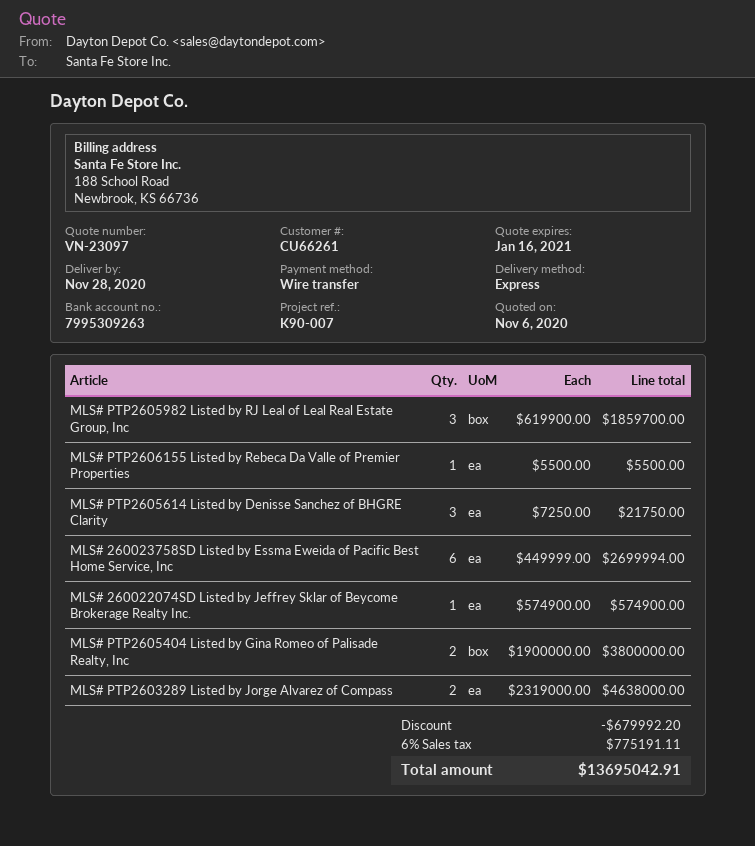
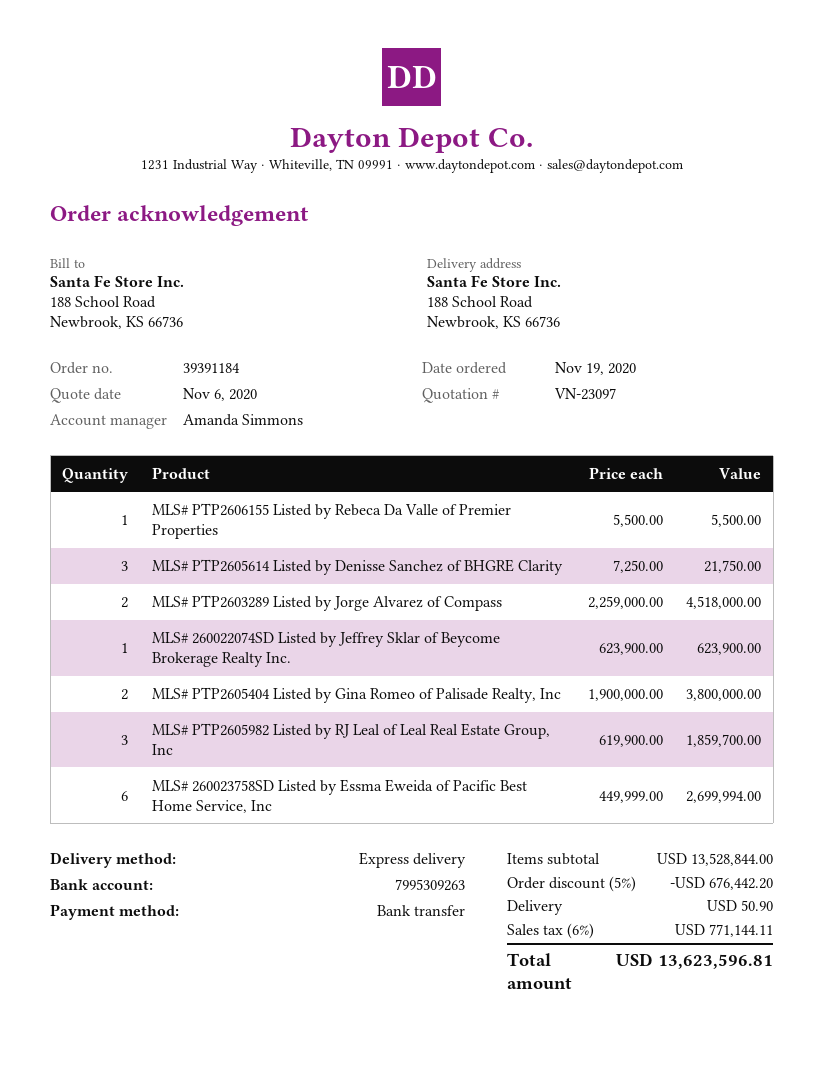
MLS# 260022074SD Listed by Jeffrey Sklar of Beycome Brokerage Realty Inc.: 1 x 574900.00 = 574900.00 -> 1 x 623900.00 = 623900.00
MLS# PTP2603289 Listed by Jorge Alvarez of Compass: 2 x 2319000.00 = 4638000.00 -> 2 x 2259000.00 = 4518000.00
discount: 679992.20 -> 676442.20
shipping: none -> 50.90
tax: 6% = 775191.11 -> 6% = 771144.11
total: 13695042.91 -> 13623596.81

